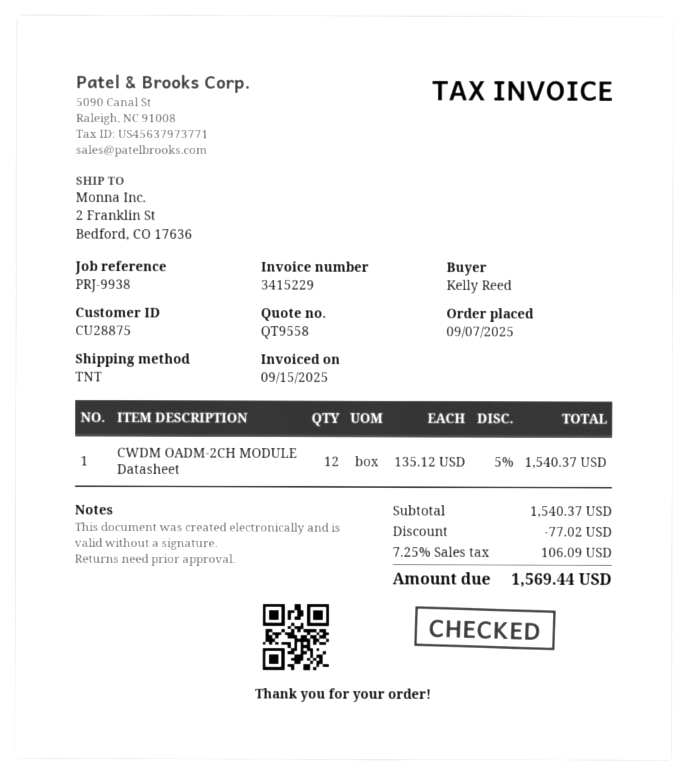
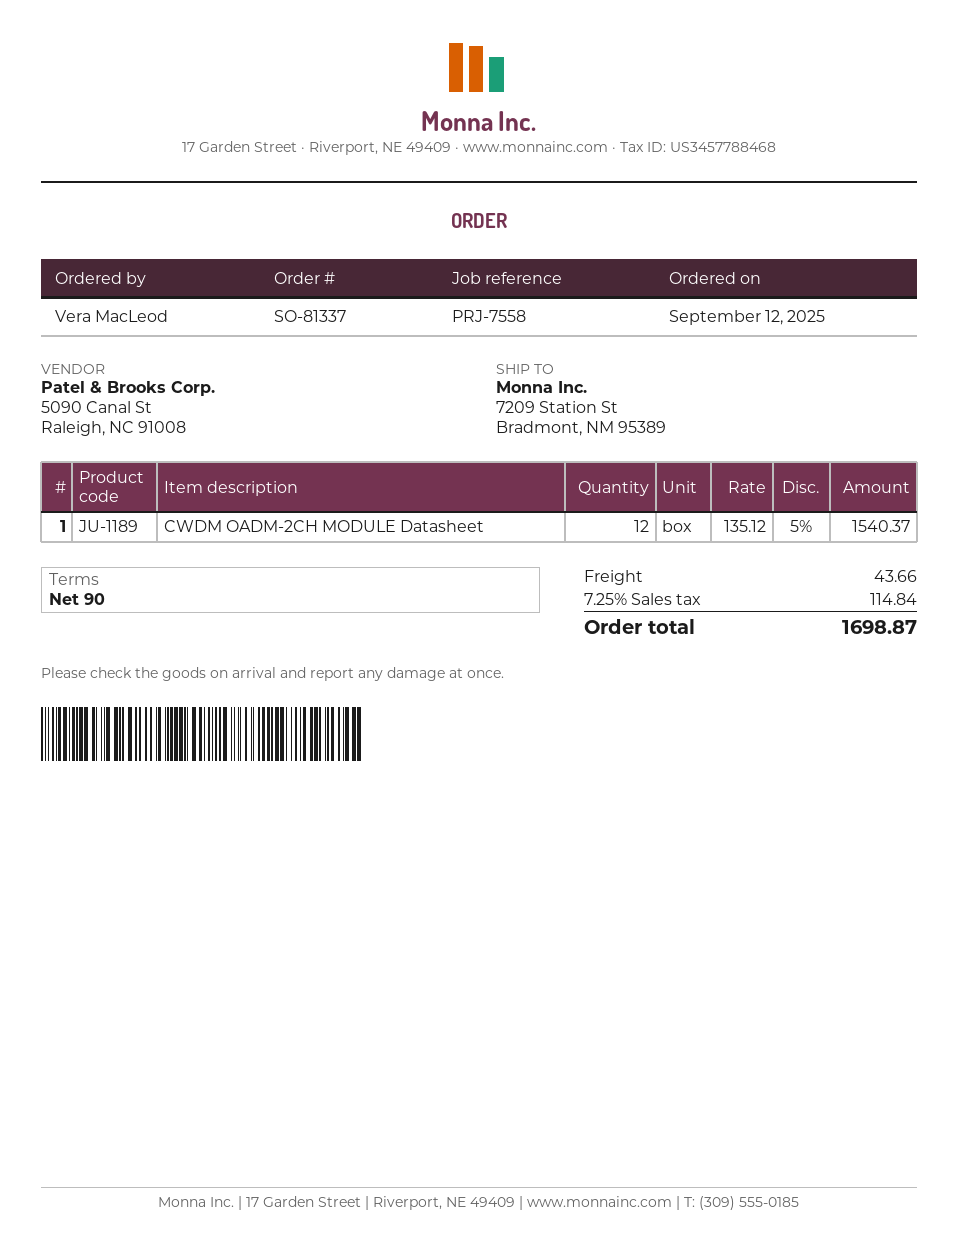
order date: 2025-09-07 -> 2025-09-12
reference: PRJ-9938 -> PRJ-7558
ordered by: Kelly Reed -> Vera MacLeod
ship to: 2 Franklin St, Bedford, CO 17636 -> 7209 Station St, Bradmont, NM 95389
discount: 77.02 -> none
shipping: none -> 43.66
tax: 7.25% = 106.09 -> 7.25% = 114.84
total: 1569.44 -> 1698.87

